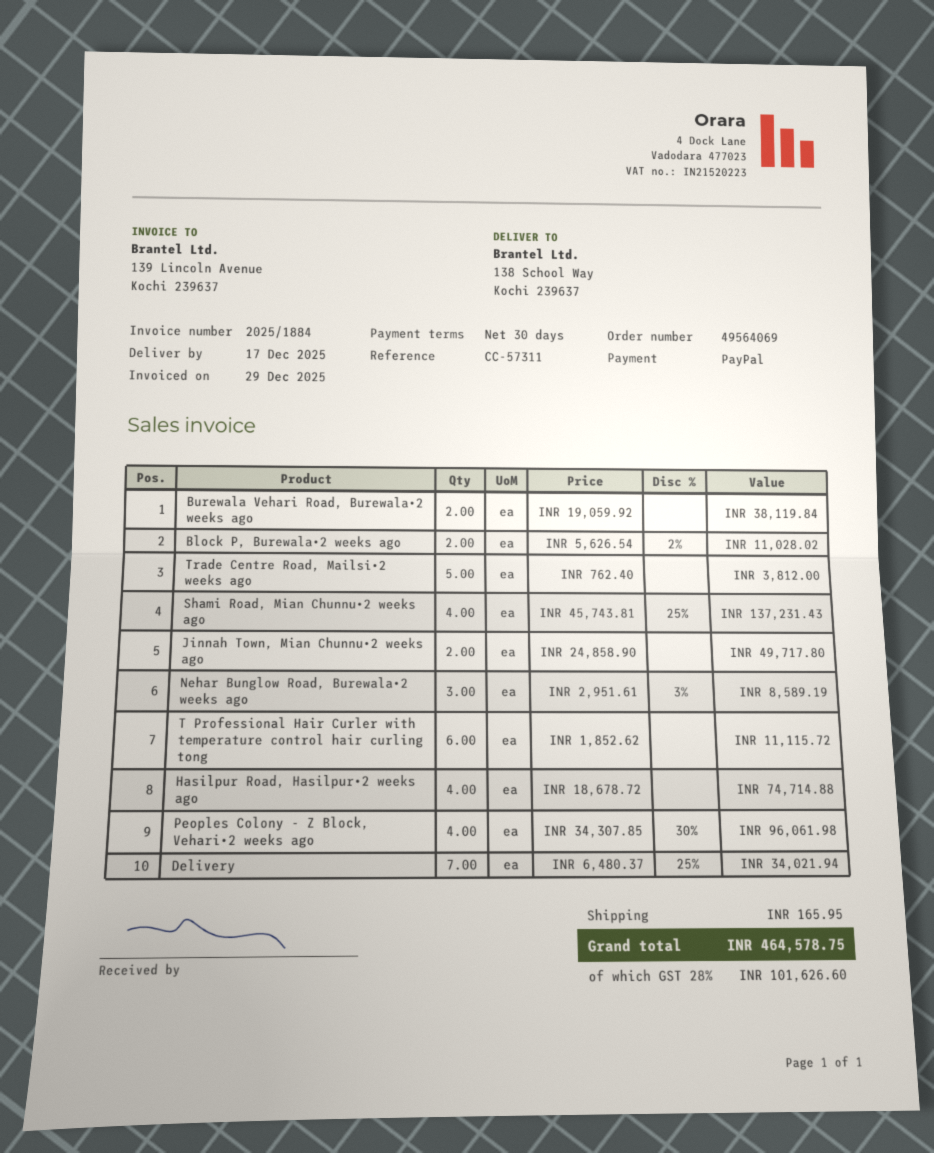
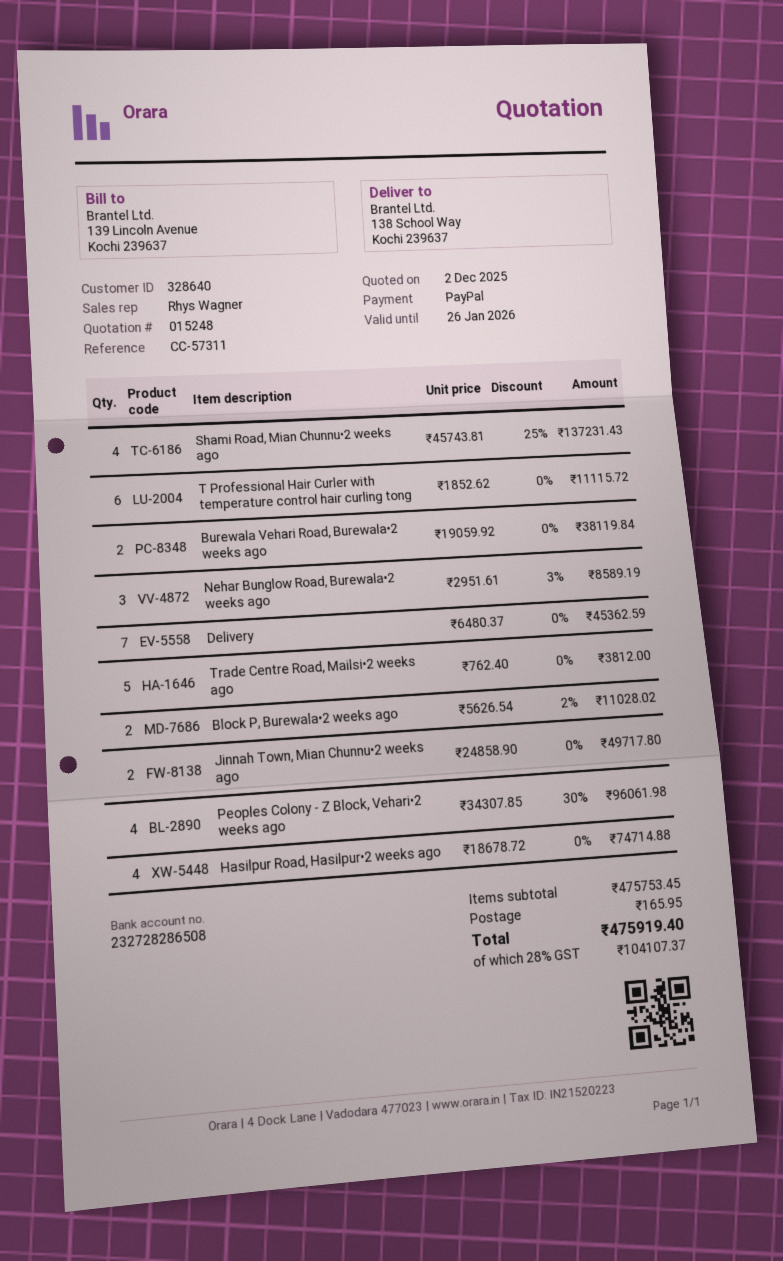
Delivery: 7 x 6480.37 - 25% = 34021.94 -> 7 x 6480.37 = 45362.59
tax: 28% = 101626.60 -> 28% = 104107.37
total: 464578.75 -> 475919.40

